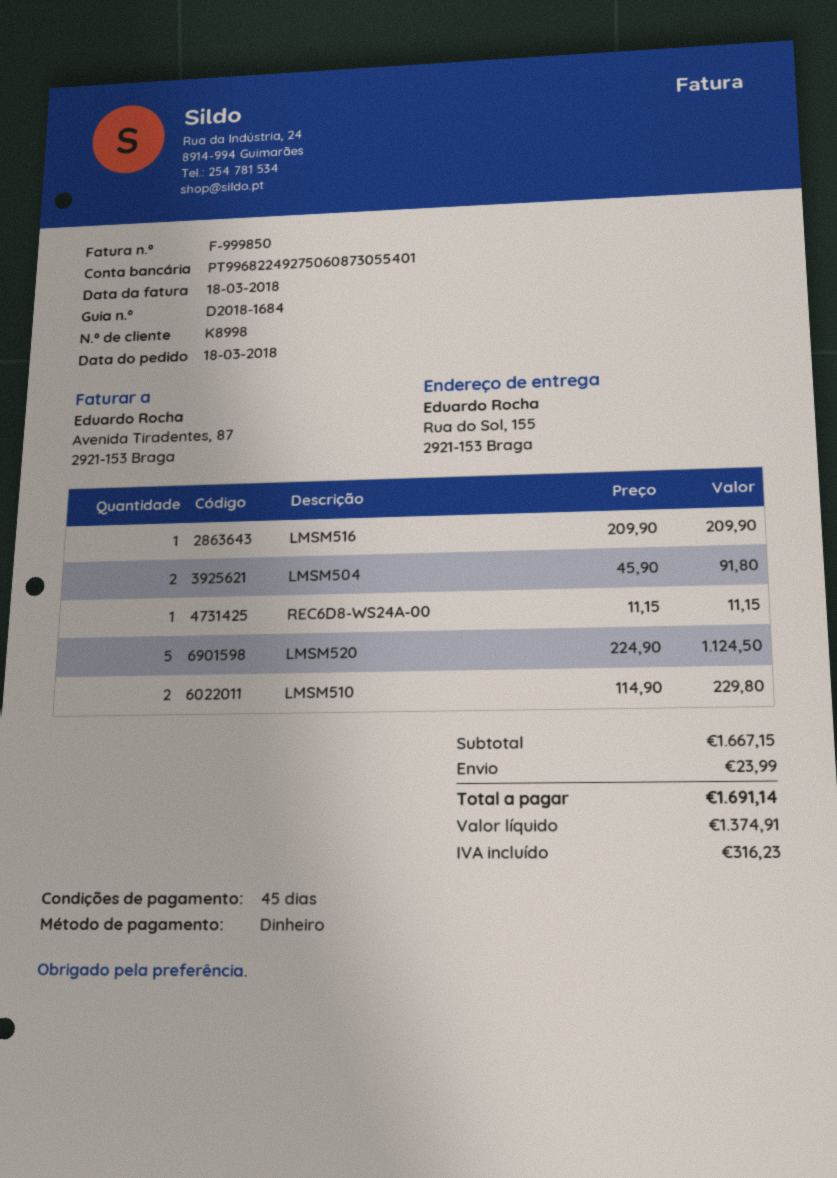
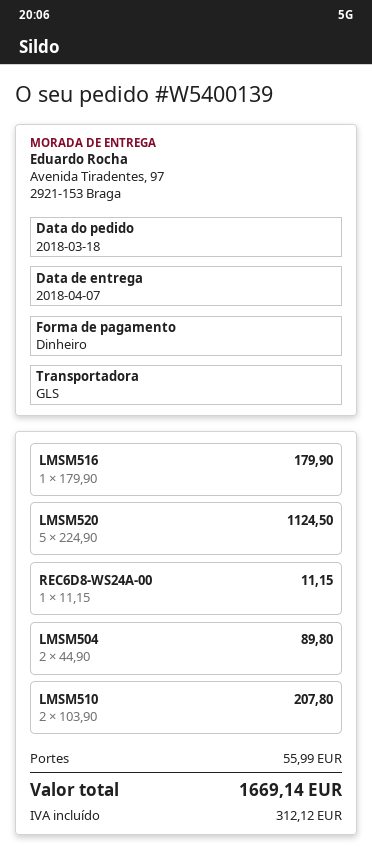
ship to: Rua do Sol, 155, 2921-153 Braga -> Avenida Tiradentes, 97, 2921-153 Braga
LMSM516: 1 x 209.90 = 209.90 -> 1 x 179.90 = 179.90
LMSM504: 2 x 45.90 = 91.80 -> 2 x 44.90 = 89.80
LMSM510: 2 x 114.90 = 229.80 -> 2 x 103.90 = 207.80
shipping: 23.99 -> 55.99
tax: 316.23 -> 312.12
total: 1691.14 -> 1669.14

